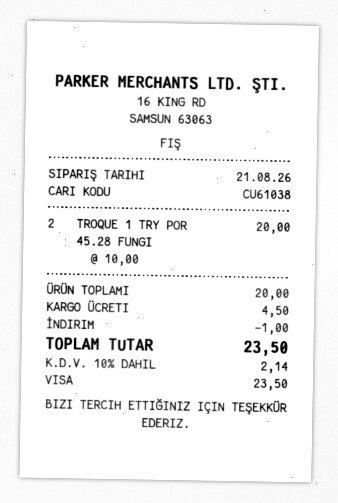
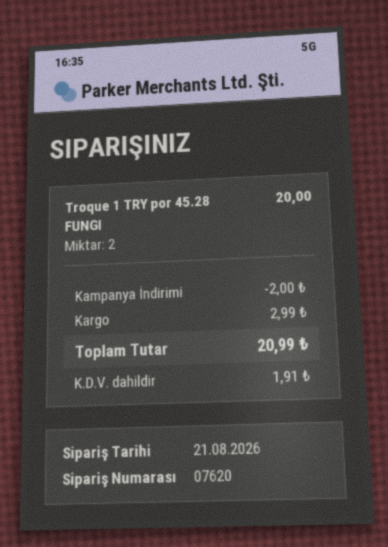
discount: 1.00 -> 2.00
shipping: 4.50 -> 2.99
tax: 2.14 -> 1.91
total: 23.50 -> 20.99

